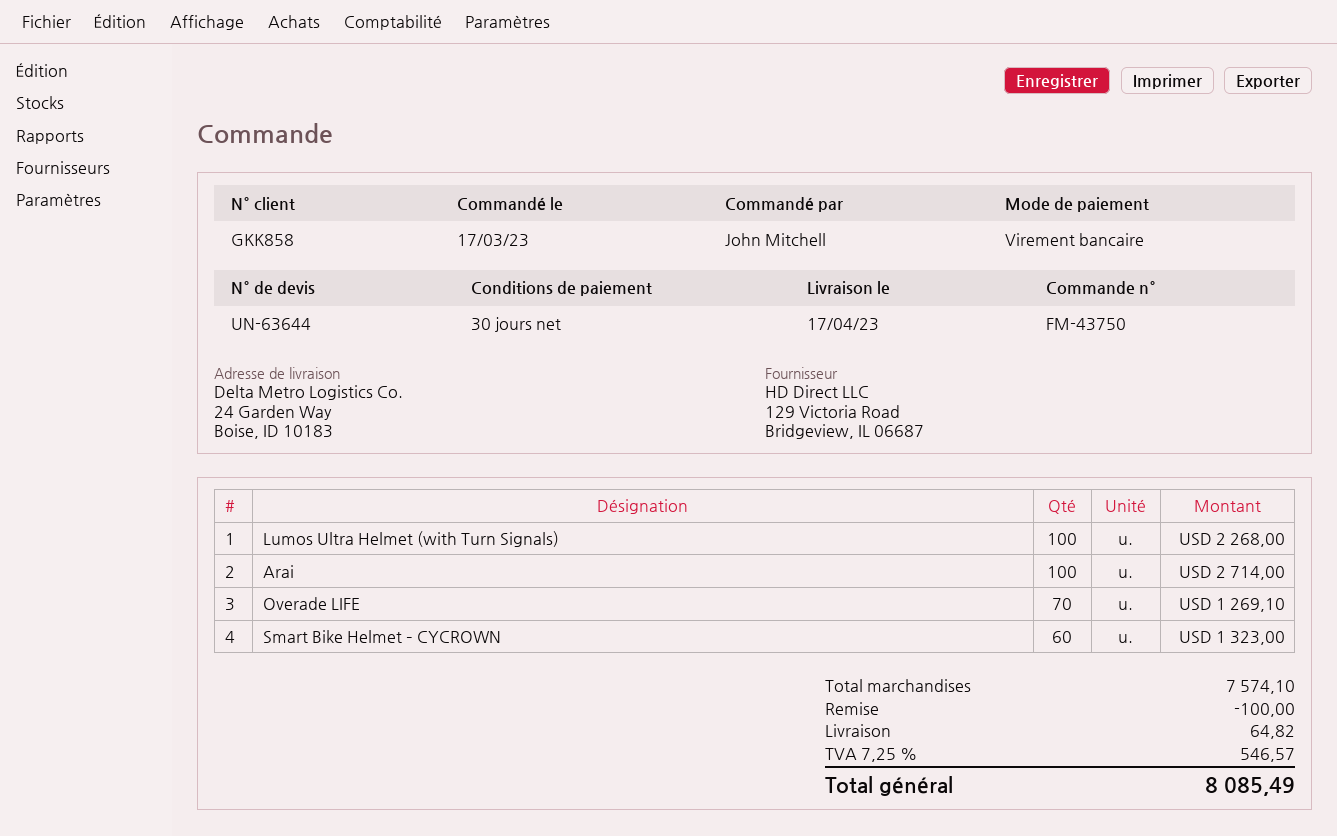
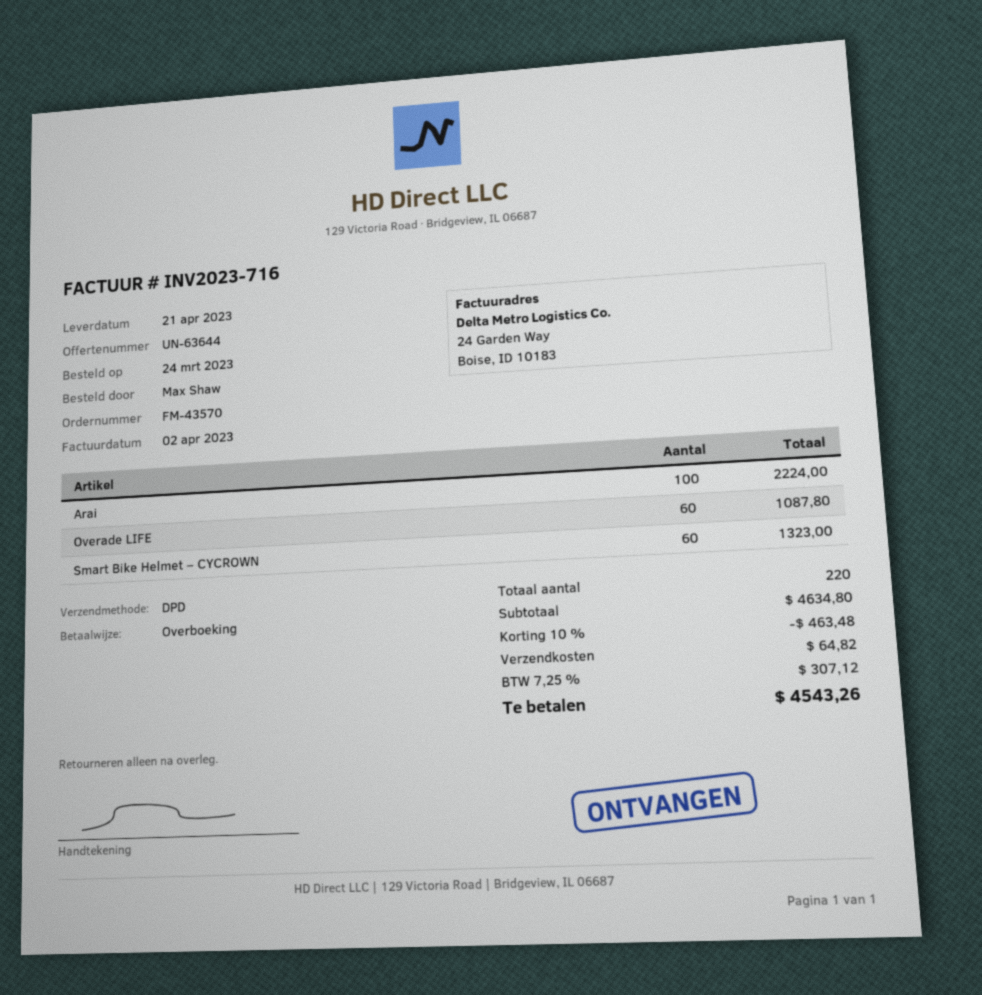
order number: FM-43750 -> FM-43570
order date: 2023-03-17 -> 2023-03-24
delivery date: 2023-04-17 -> 2023-04-21
ordered by: John Mitchell -> Max Shaw
Lumos Ultra Helmet (with Turn Signals): 100 for 2268.00 -> none
Arai: 100 for 2714.00 -> 100 for 2224.00
Overade LIFE: 70 for 1269.10 -> 60 for 1087.80
subtotal: 7574.10 -> 4634.80
discount: 100.00 -> 463.48
tax: 7.25% = 546.57 -> 7.25% = 307.12
total: 8085.49 -> 4543.26

